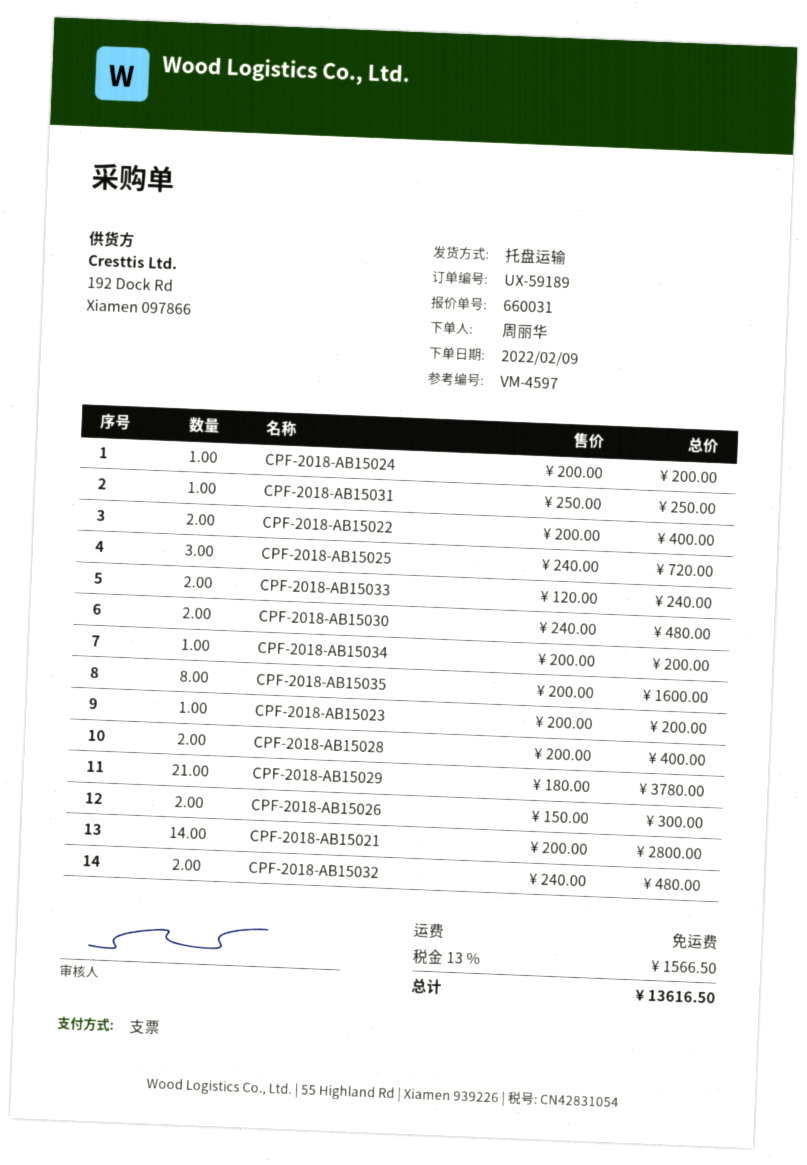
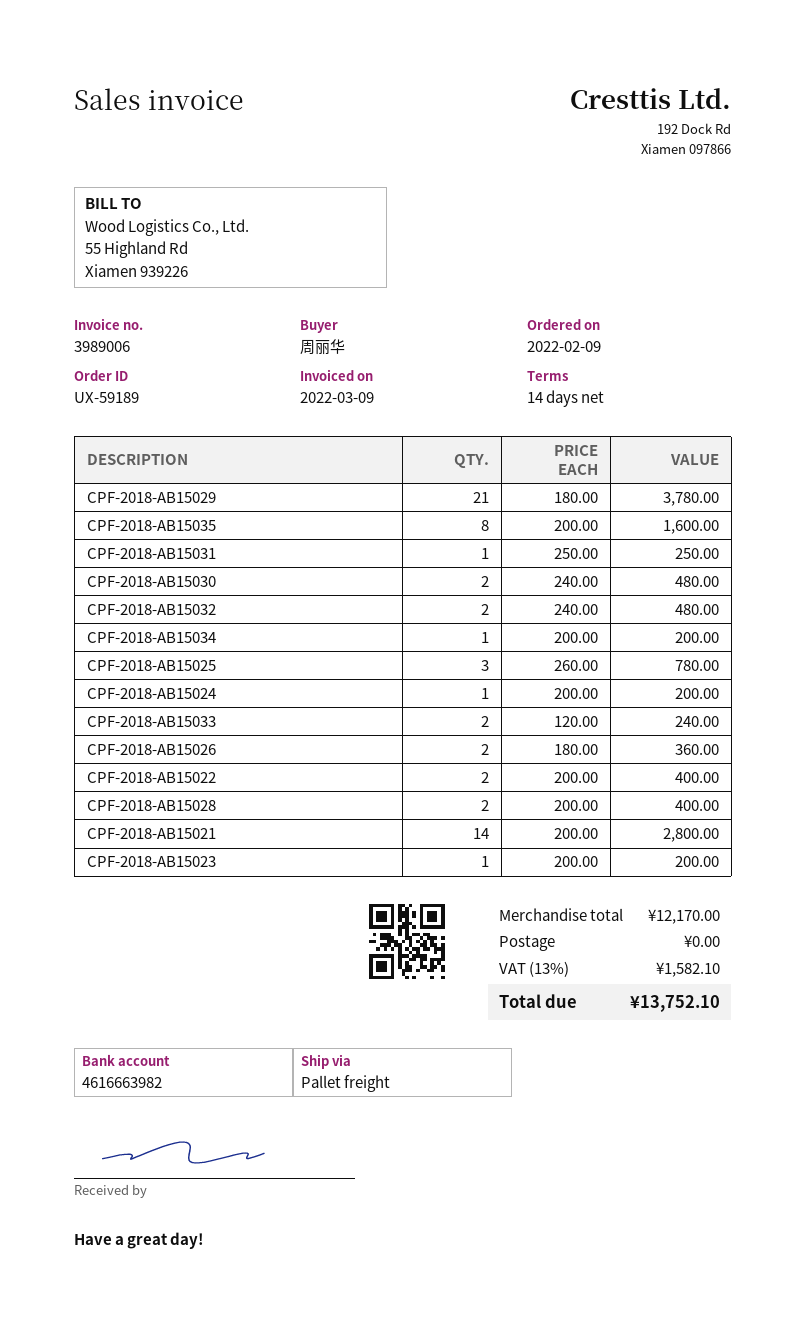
CPF-2018-AB15025: 3 x 240.00 = 720.00 -> 3 x 260.00 = 780.00
CPF-2018-AB15026: 2 x 150.00 = 300.00 -> 2 x 180.00 = 360.00
tax: 13% = 1566.50 -> 13% = 1582.10
total: 13616.50 -> 13752.10

